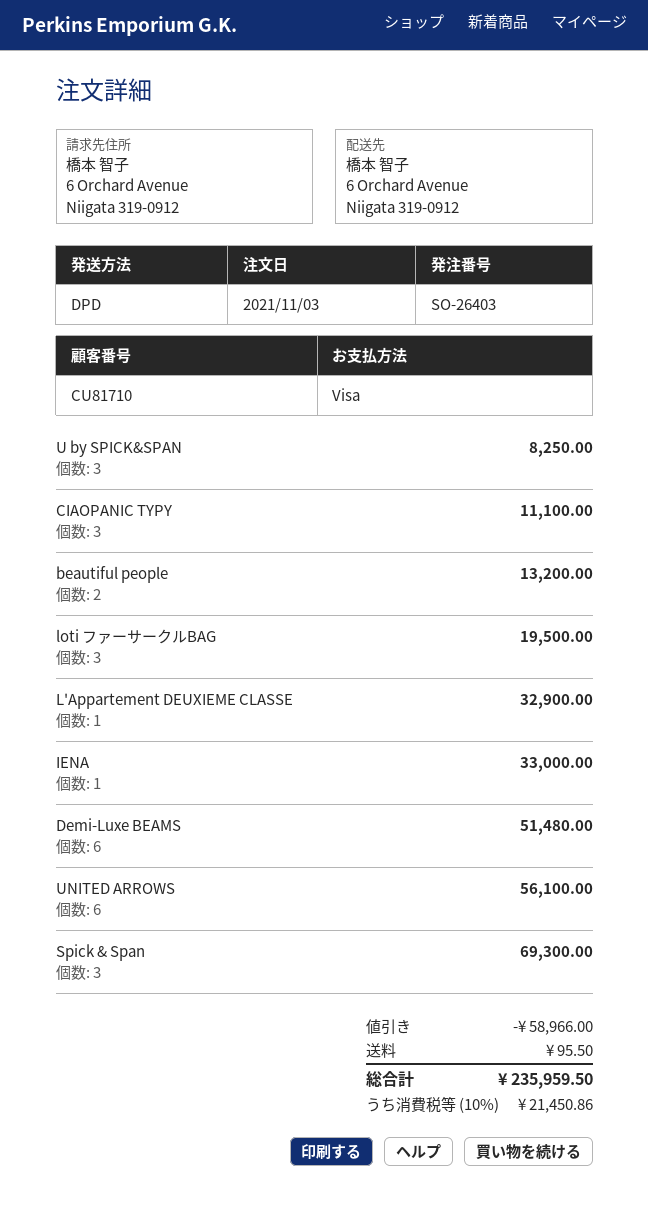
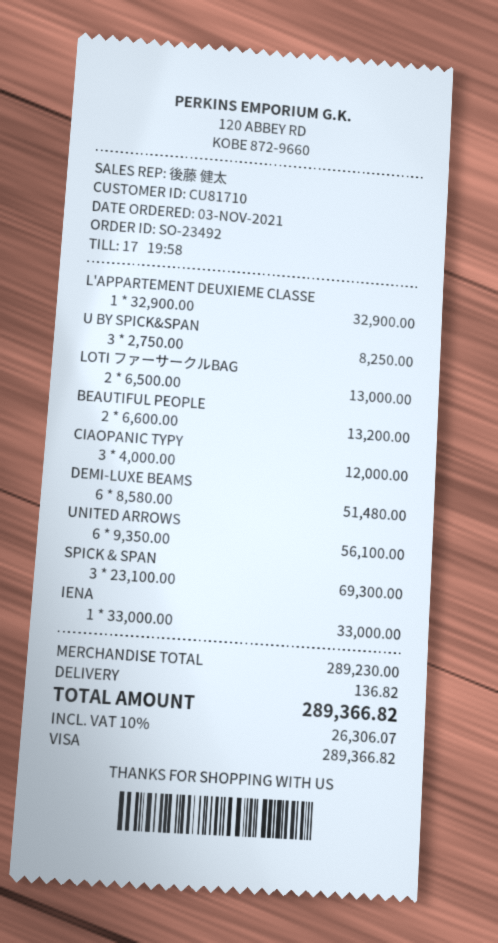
order number: SO-26403 -> SO-23492
CIAOPANIC TYPY: 3 for 11100.00 -> 3 for 12000.00
loti ファーサークルBAG: 3 for 19500.00 -> 2 for 13000.00
discount: 58966.00 -> none
shipping: 95.50 -> 136.82
tax: 10% = 21450.86 -> 10% = 26306.07
total: 235959.50 -> 289366.82

